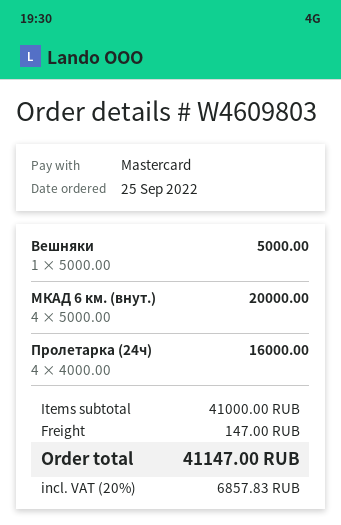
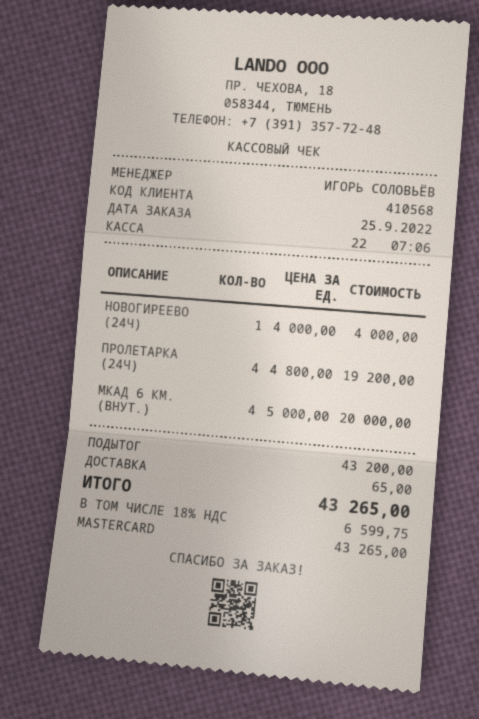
Вешняки: 1 x 5000.00 = 5000.00 -> none
Пролетарка (24ч): 4 x 4000.00 = 16000.00 -> 4 x 4800.00 = 19200.00
НОВОГИРЕЕВО (24Ч): none -> 1 x 4000.00 = 4000.00
subtotal: 41000.00 -> 43200.00
shipping: 147.00 -> 65.00
tax: 20% = 6857.83 -> 18% = 6599.75
total: 41147.00 -> 43265.00

